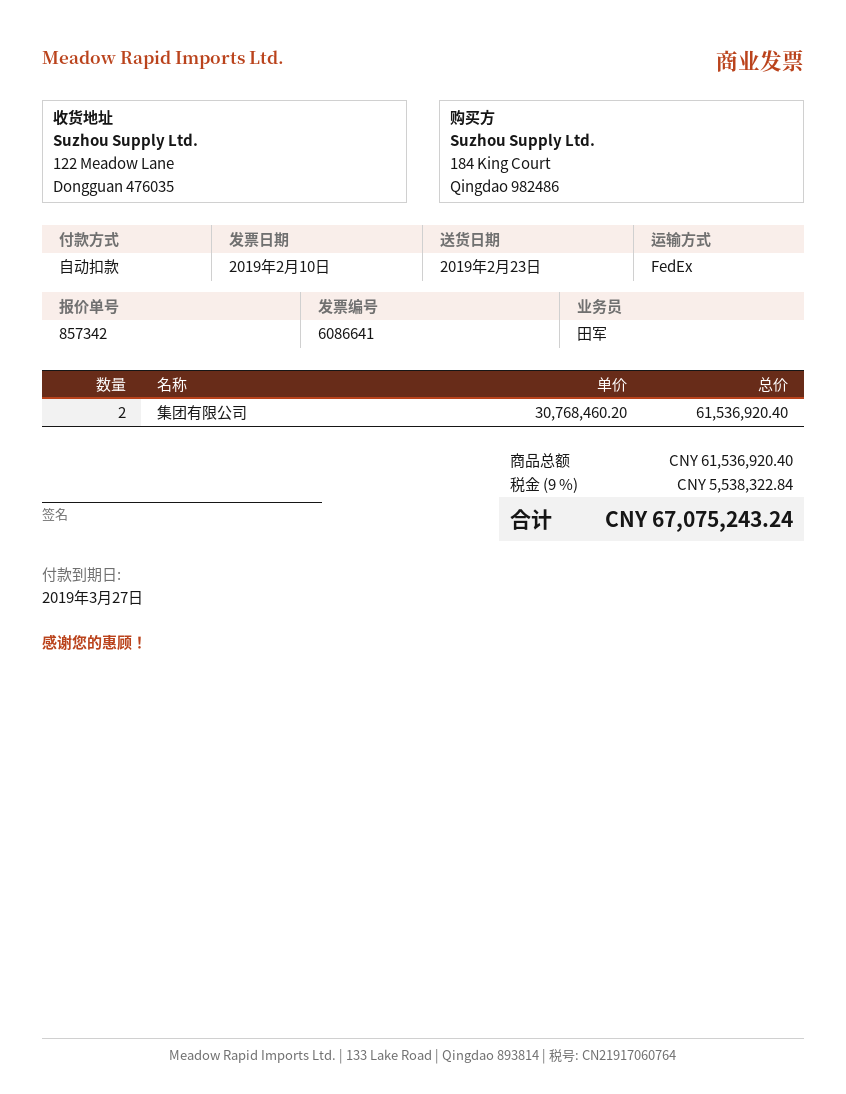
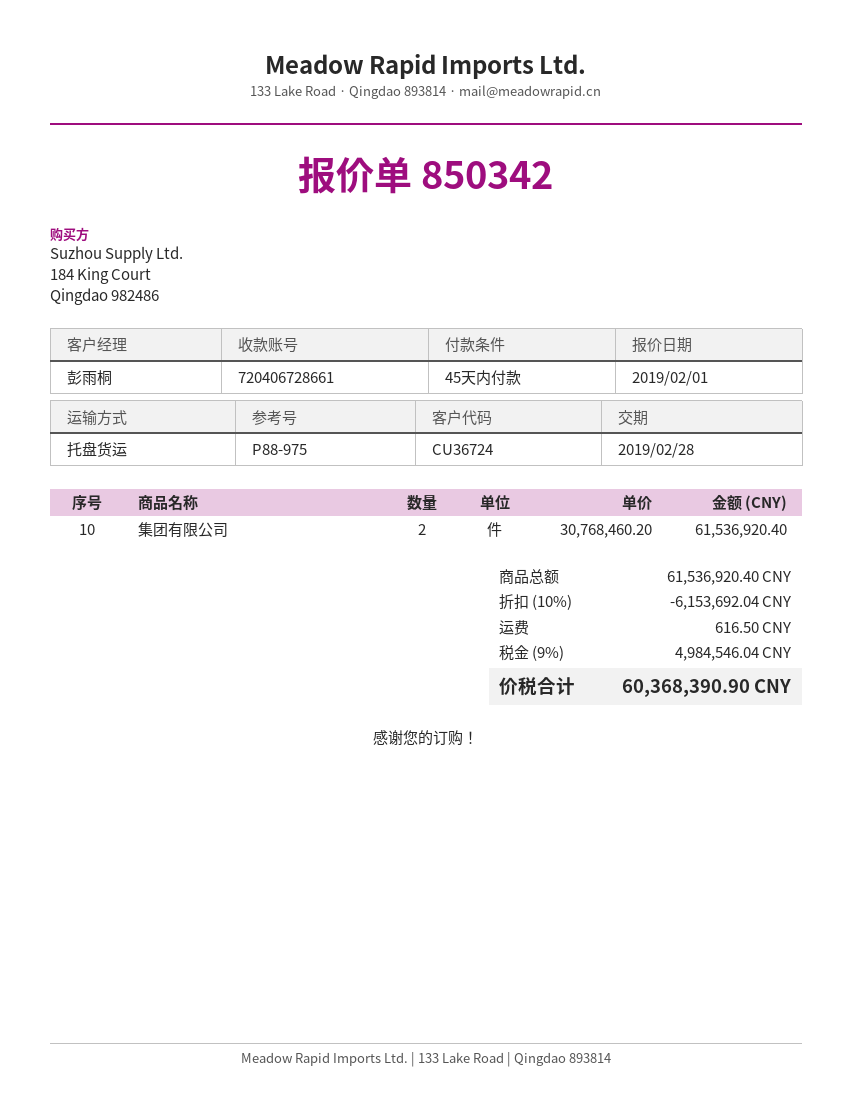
quote number: 857342 -> 850342
delivery date: 2019-02-23 -> 2019-02-28
sales rep: 田军 -> 彭雨桐
shipping method: FedEx -> pallet freight
discount: none -> 10% = 6153692.04
shipping: none -> 616.50
tax: 9% = 5538322.84 -> 9% = 4984546.04
total: 67075243.24 -> 60368390.90

